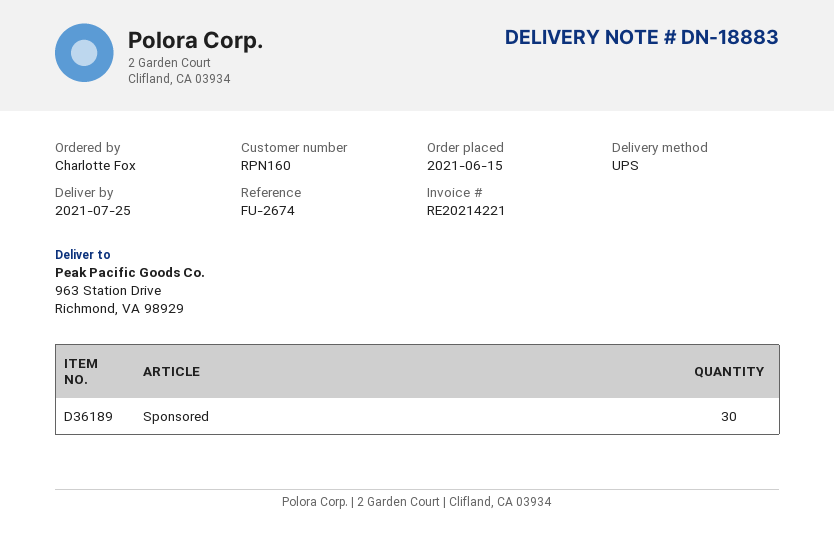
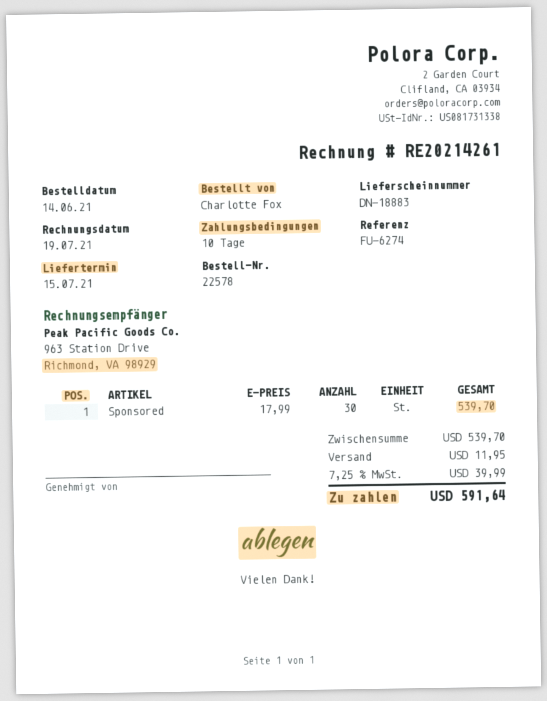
order date: 2021-06-15 -> 2021-06-14
delivery date: 2021-07-25 -> 2021-07-15
invoice number: RE20214221 -> RE20214261
reference: FU-2674 -> FU-6274

